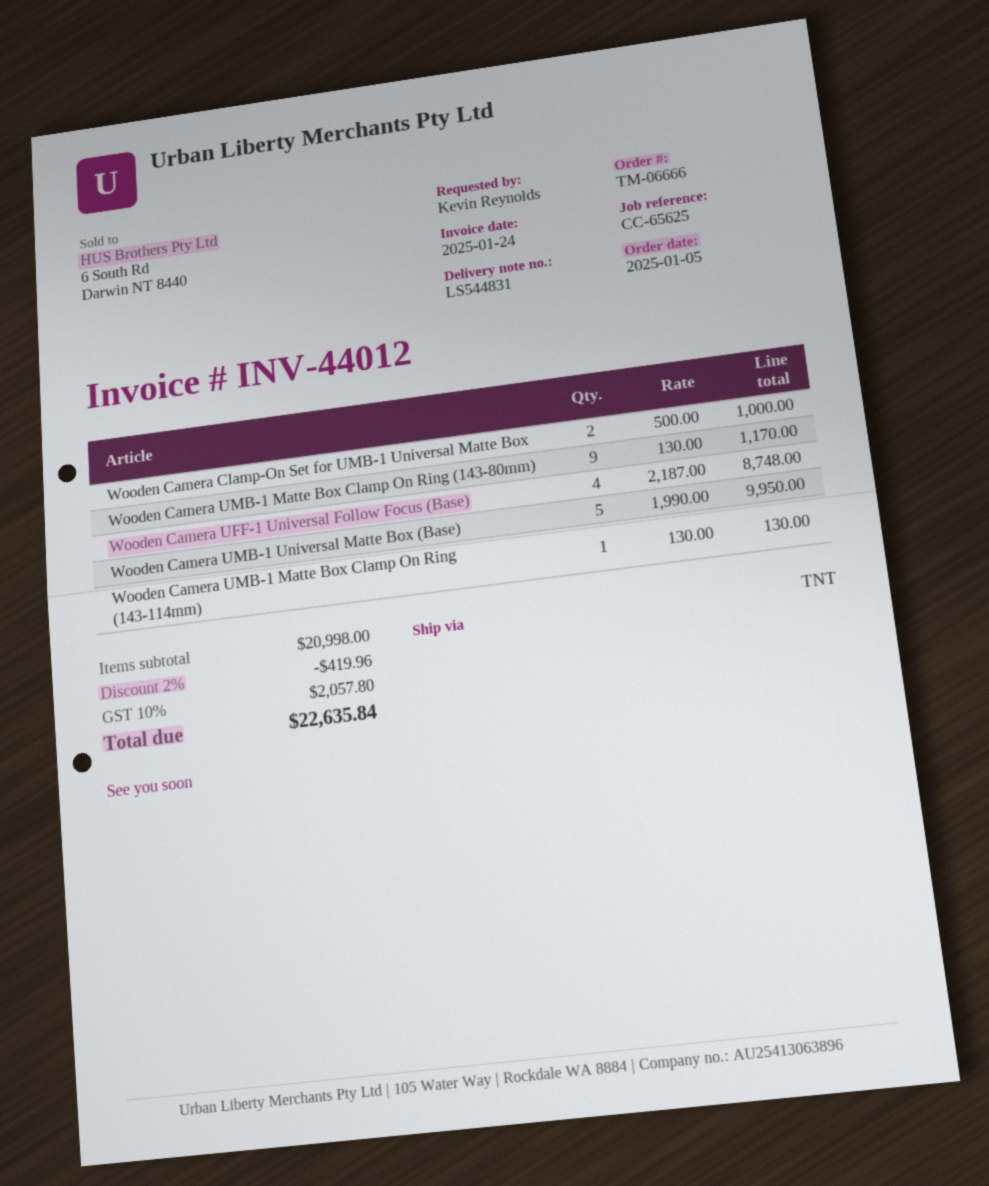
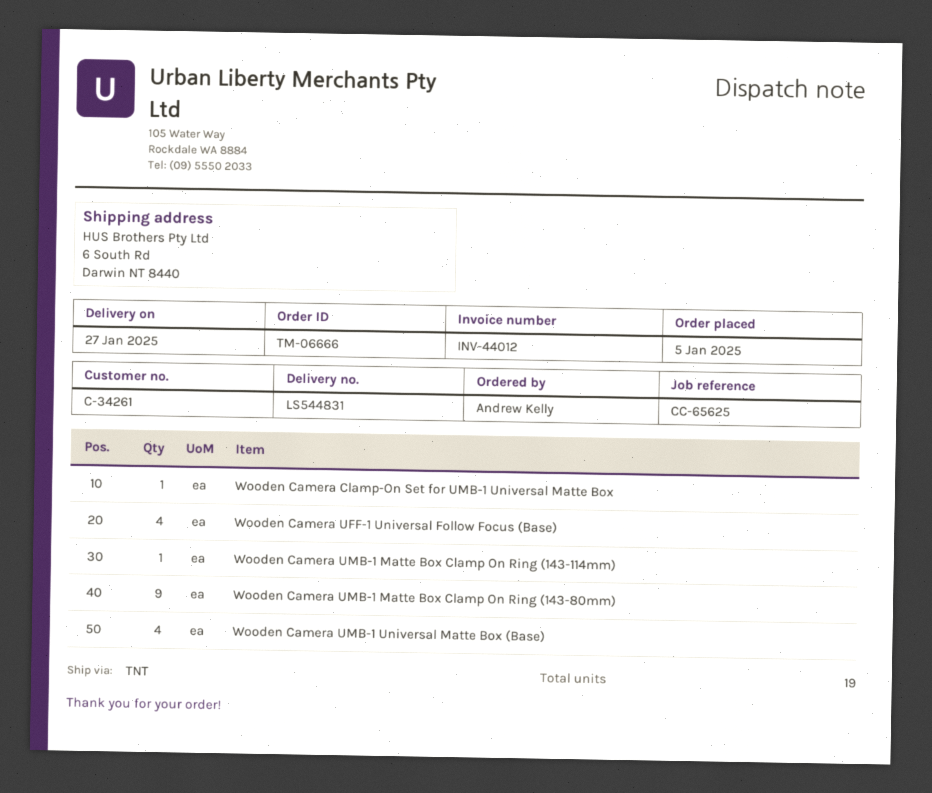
ordered by: Kevin Reynolds -> Andrew Kelly
Wooden Camera Clamp-On Set for UMB-1 Universal Matte Box: 2 -> 1
Wooden Camera UMB-1 Universal Matte Box (Base): 5 -> 4

